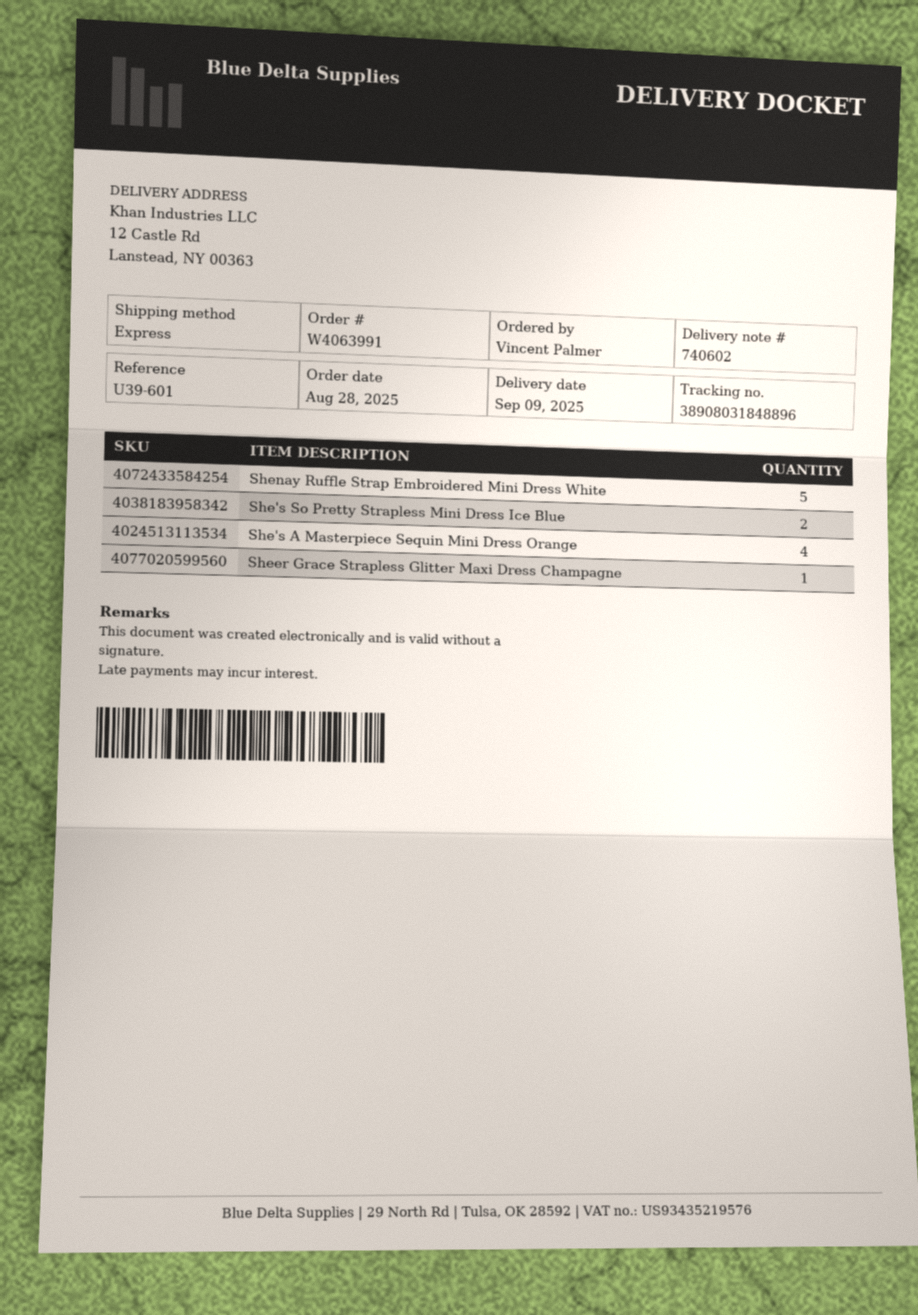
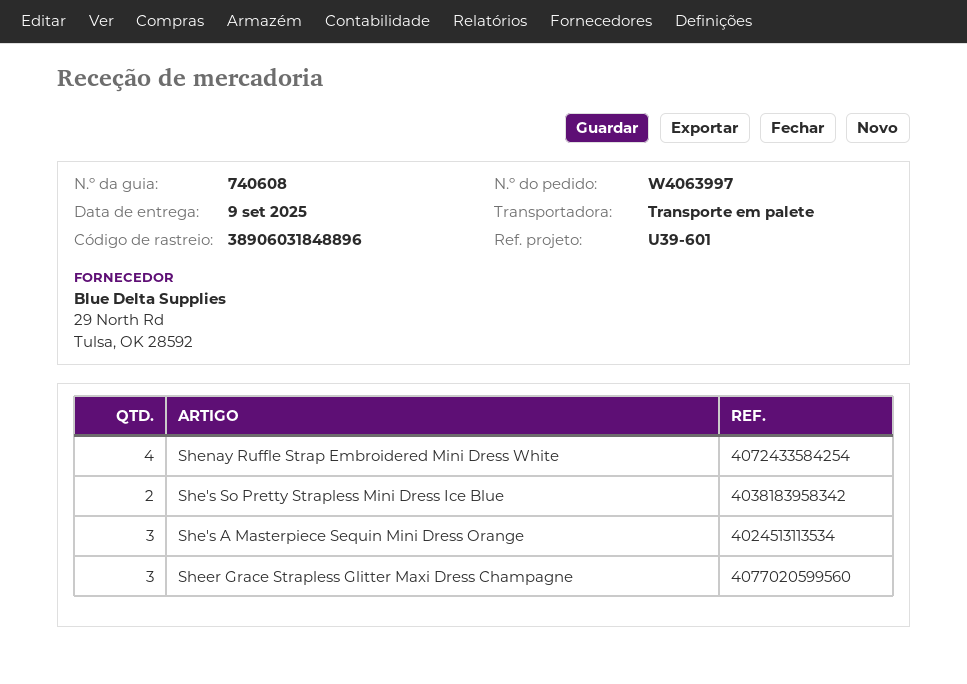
order number: W4063991 -> W4063997
delivery note number: 740602 -> 740608
shipping method: express -> pallet freight
tracking number: 38908031848896 -> 38906031848896
Shenay Ruffle Strap Embroidered Mini Dress White: 5 -> 4
She's A Masterpiece Sequin Mini Dress Orange: 4 -> 3
Sheer Grace Strapless Glitter Maxi Dress Champagne: 1 -> 3

